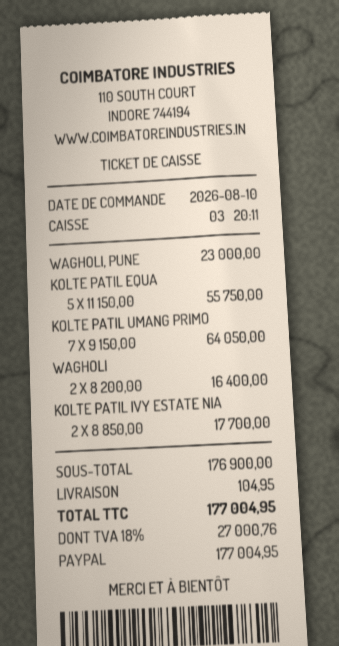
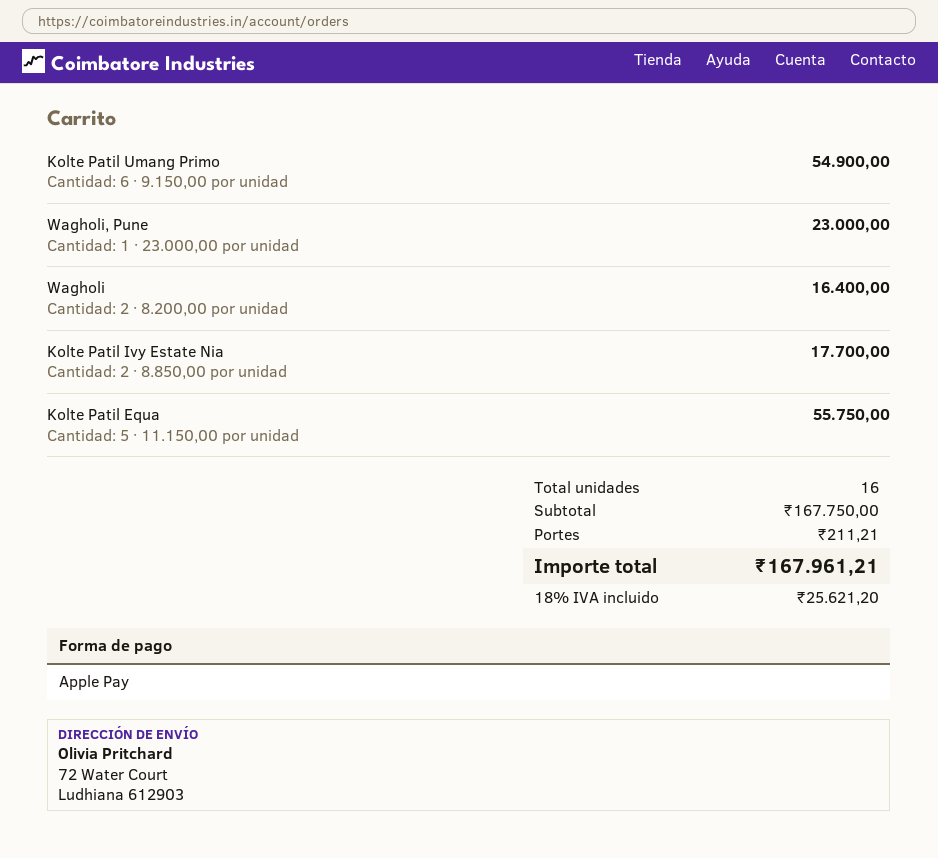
payment method: PayPal -> Apple Pay
KOLTE PATIL UMANG PRIMO: 7 x 9150.00 = 64050.00 -> 6 x 9150.00 = 54900.00
subtotal: 176900.00 -> 167750.00
shipping: 104.95 -> 211.21
tax: 18% = 27000.76 -> 18% = 25621.20
total: 177004.95 -> 167961.21

